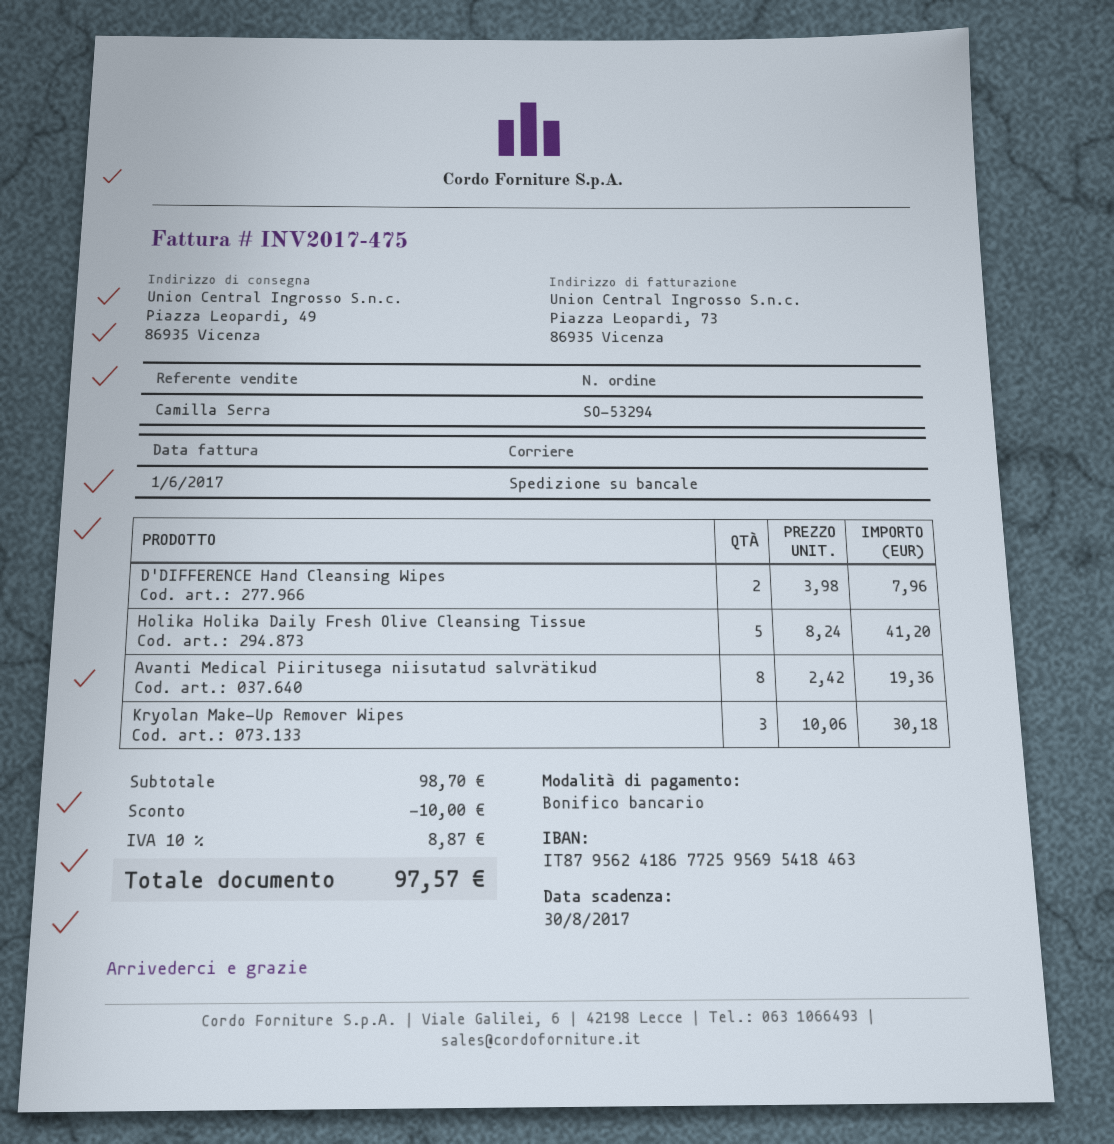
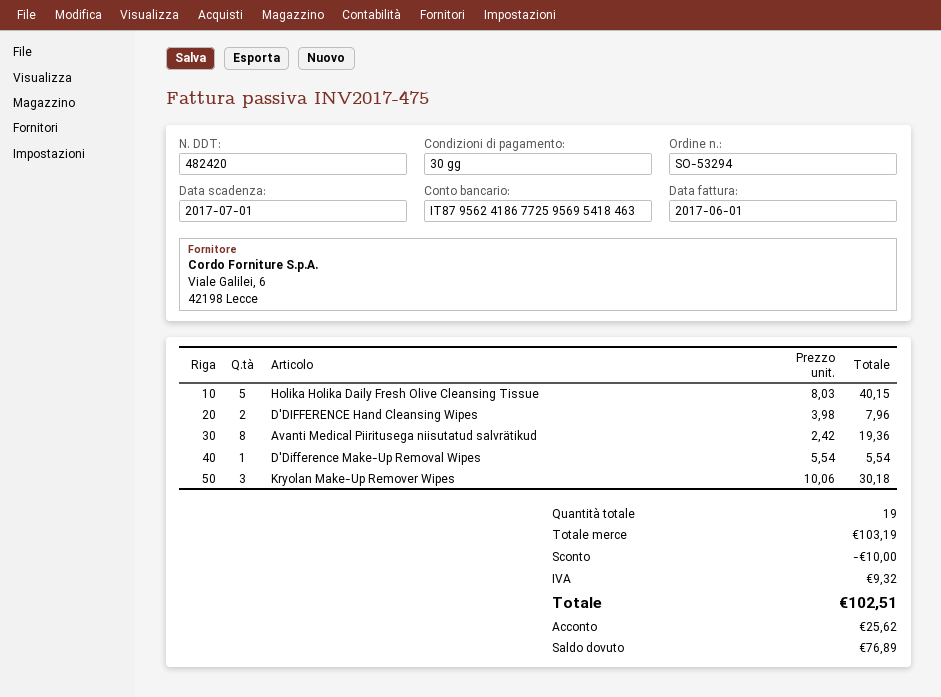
due date: 2017-08-30 -> 2017-07-01
Holika Holika Daily Fresh Olive Cleansing Tissue: 5 x 8.24 = 41.20 -> 5 x 8.03 = 40.15
D'Difference Make-Up Removal Wipes: none -> 1 x 5.54 = 5.54
subtotal: 98.70 -> 103.19
tax: 8.87 -> 9.32
total: 97.57 -> 102.51

